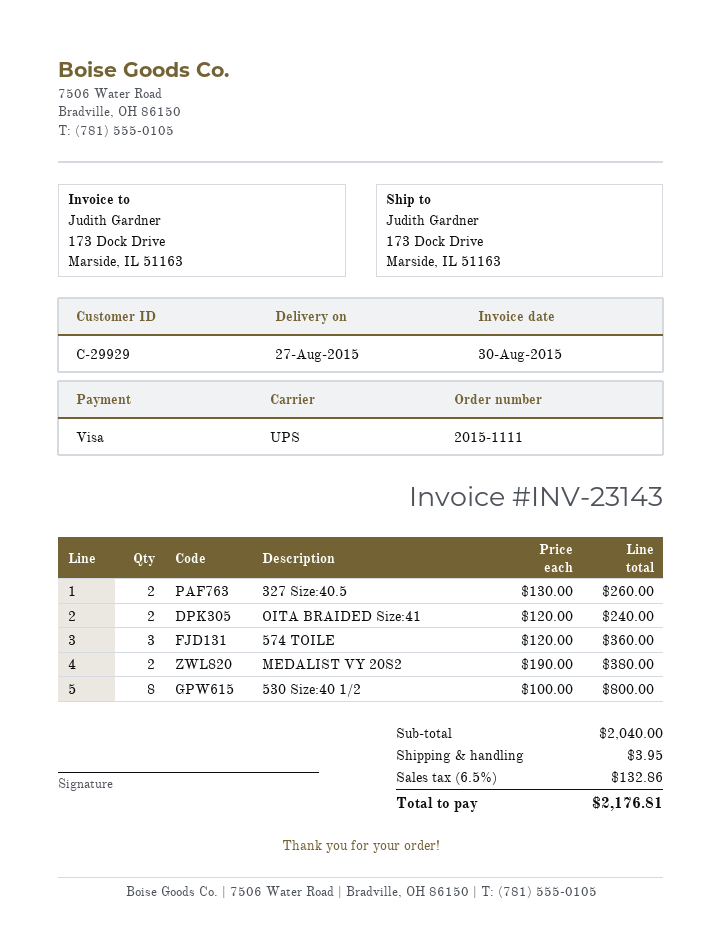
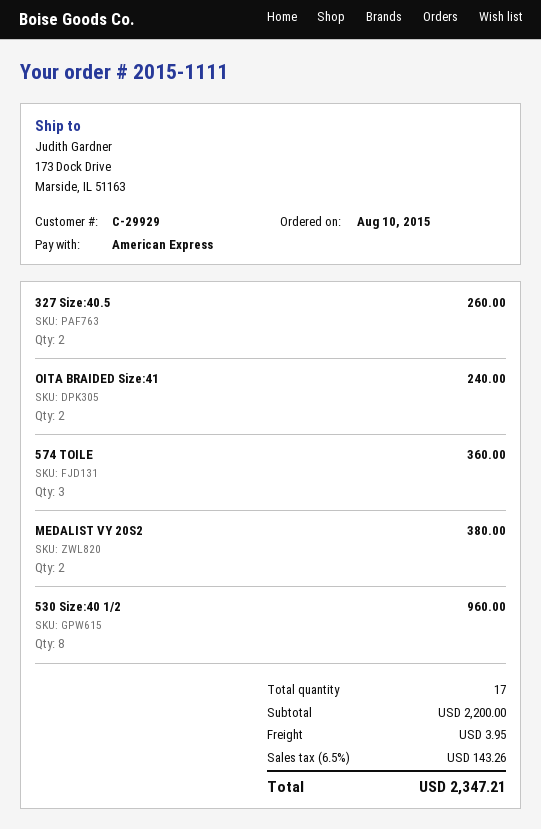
payment method: Visa -> American Express
530 Size:40 1/2: 8 for 800.00 -> 8 for 960.00
subtotal: 2040.00 -> 2200.00
tax: 6.5% = 132.86 -> 6.5% = 143.26
total: 2176.81 -> 2347.21

